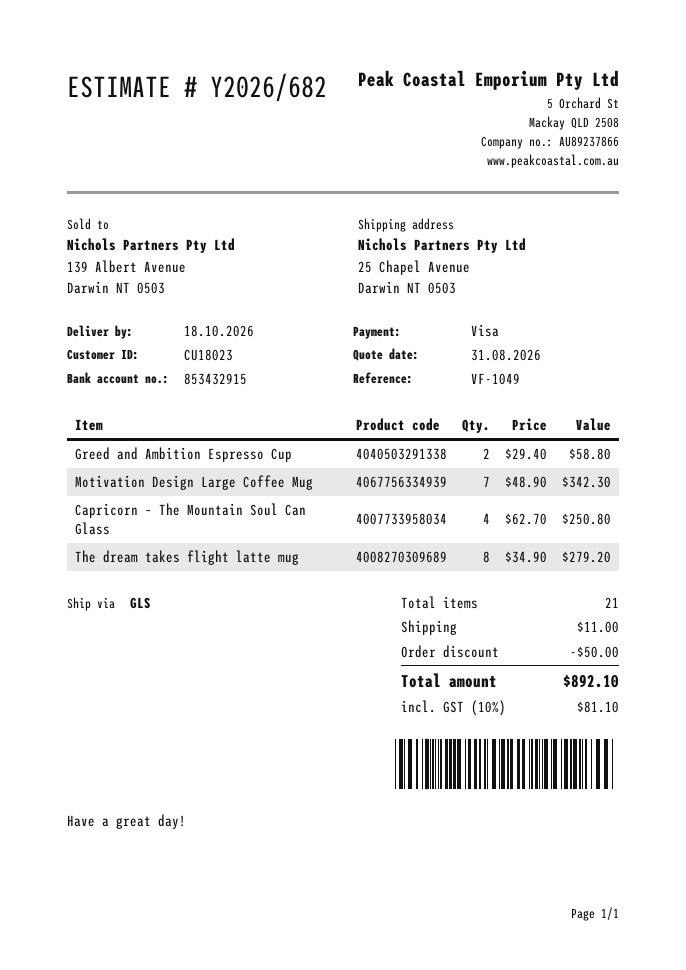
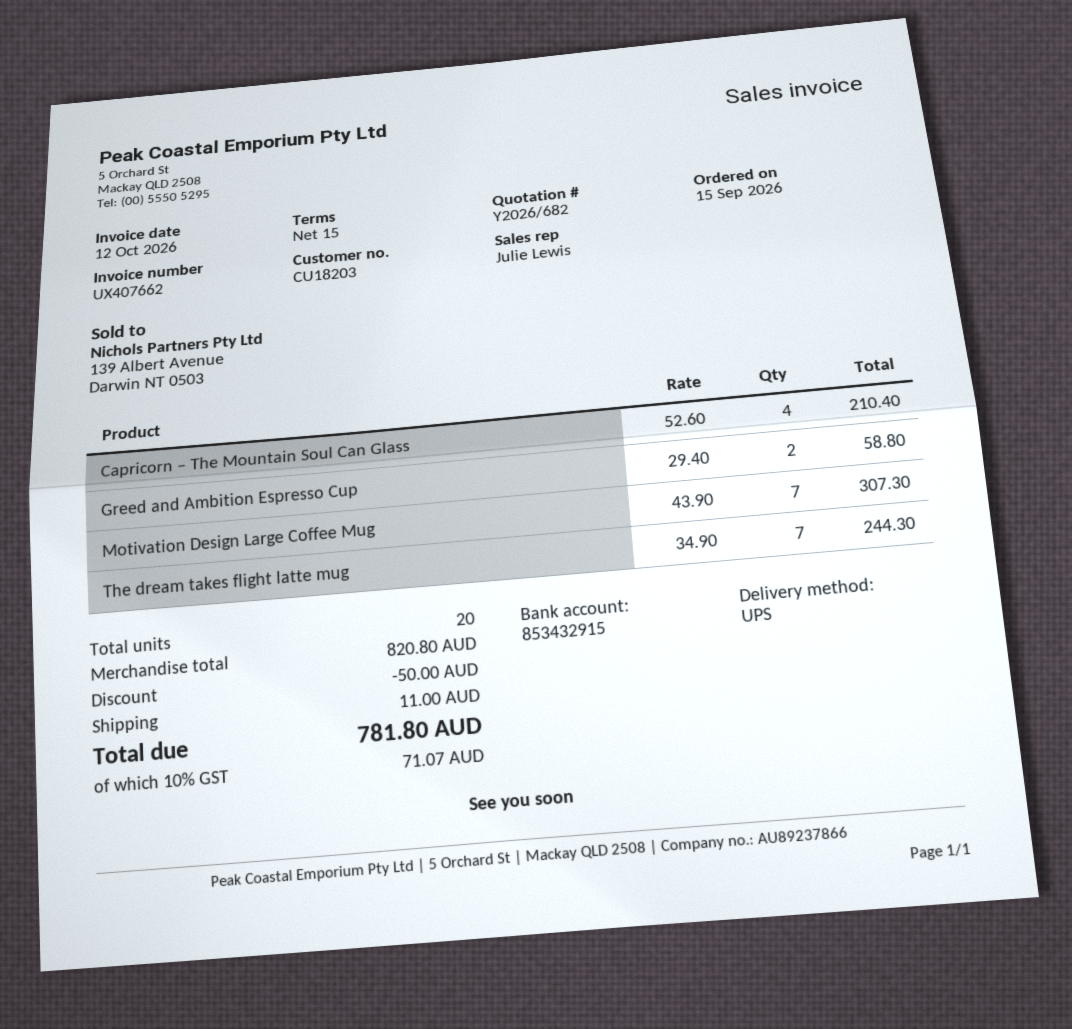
customer number: CU18023 -> CU18203
shipping method: GLS -> UPS
Motivation Design Large Coffee Mug: 7 x 48.90 = 342.30 -> 7 x 43.90 = 307.30
Capricorn – The Mountain Soul Can Glass: 4 x 62.70 = 250.80 -> 4 x 52.60 = 210.40
The dream takes flight latte mug: 8 x 34.90 = 279.20 -> 7 x 34.90 = 244.30
total quantity: 21 -> 20
tax: 10% = 81.10 -> 10% = 71.07
total: 892.10 -> 781.80

